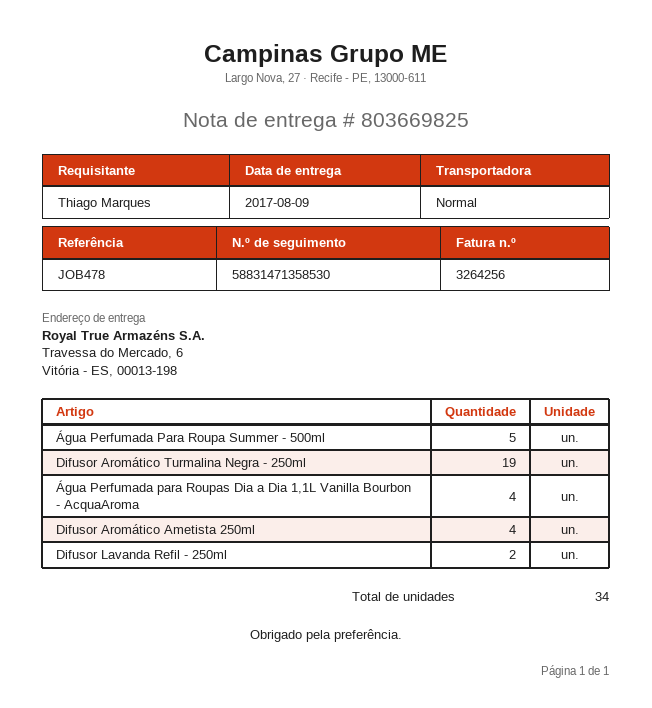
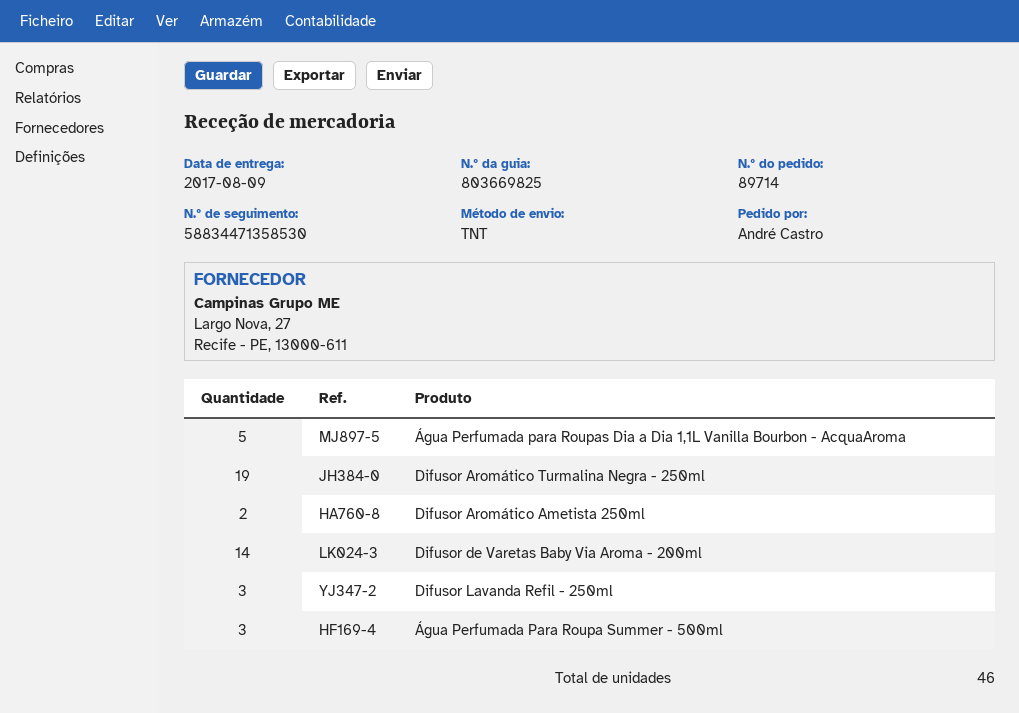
ordered by: Thiago Marques -> André Castro
shipping method: standard -> TNT
tracking number: 58831471358530 -> 58834471358530
Água Perfumada Para Roupa Summer - 500ml: 5 -> 3
Água Perfumada para Roupas Dia a Dia 1,1L Vanilla Bourbon - AcquaAroma: 4 -> 5
Difusor Aromático Ametista 250ml: 4 -> 2
Difusor Lavanda Refil - 250ml: 2 -> 3
Difusor de Varetas Baby Via Aroma - 200ml: none -> 14
total quantity: 34 -> 46

